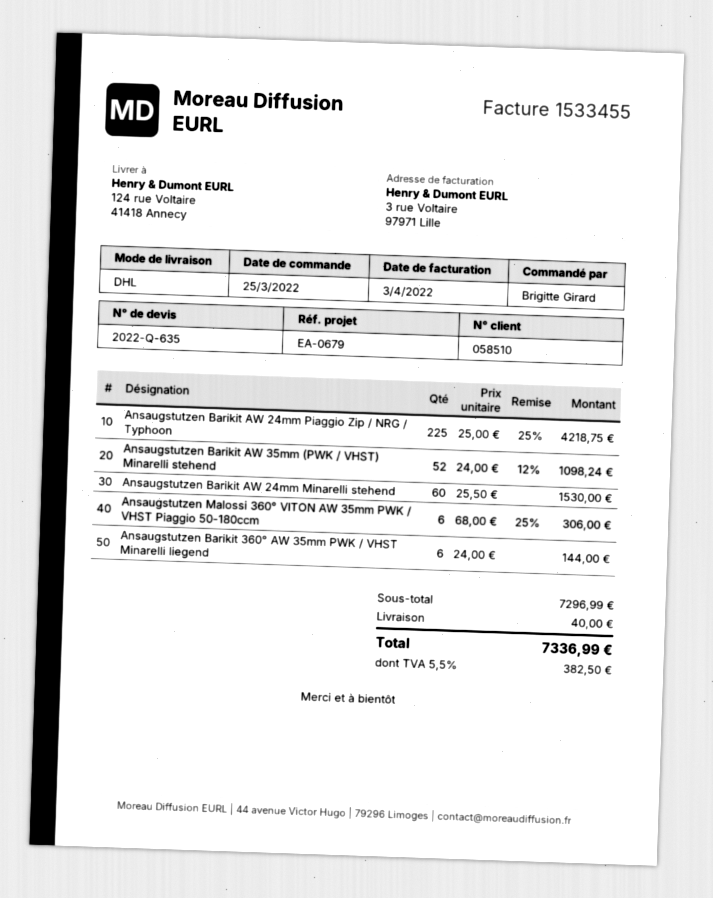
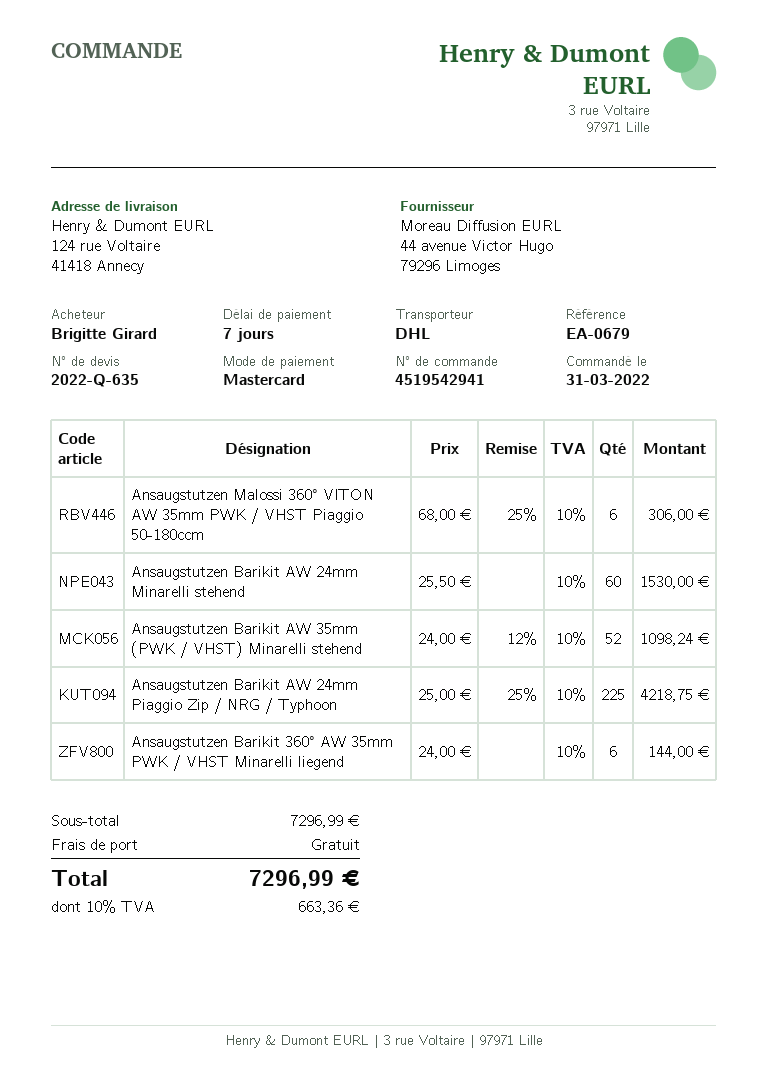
order date: 2022-03-25 -> 2022-03-31
shipping: 40.00 -> 0.00
tax: 5.5% = 382.50 -> 10% = 663.36
total: 7336.99 -> 7296.99

